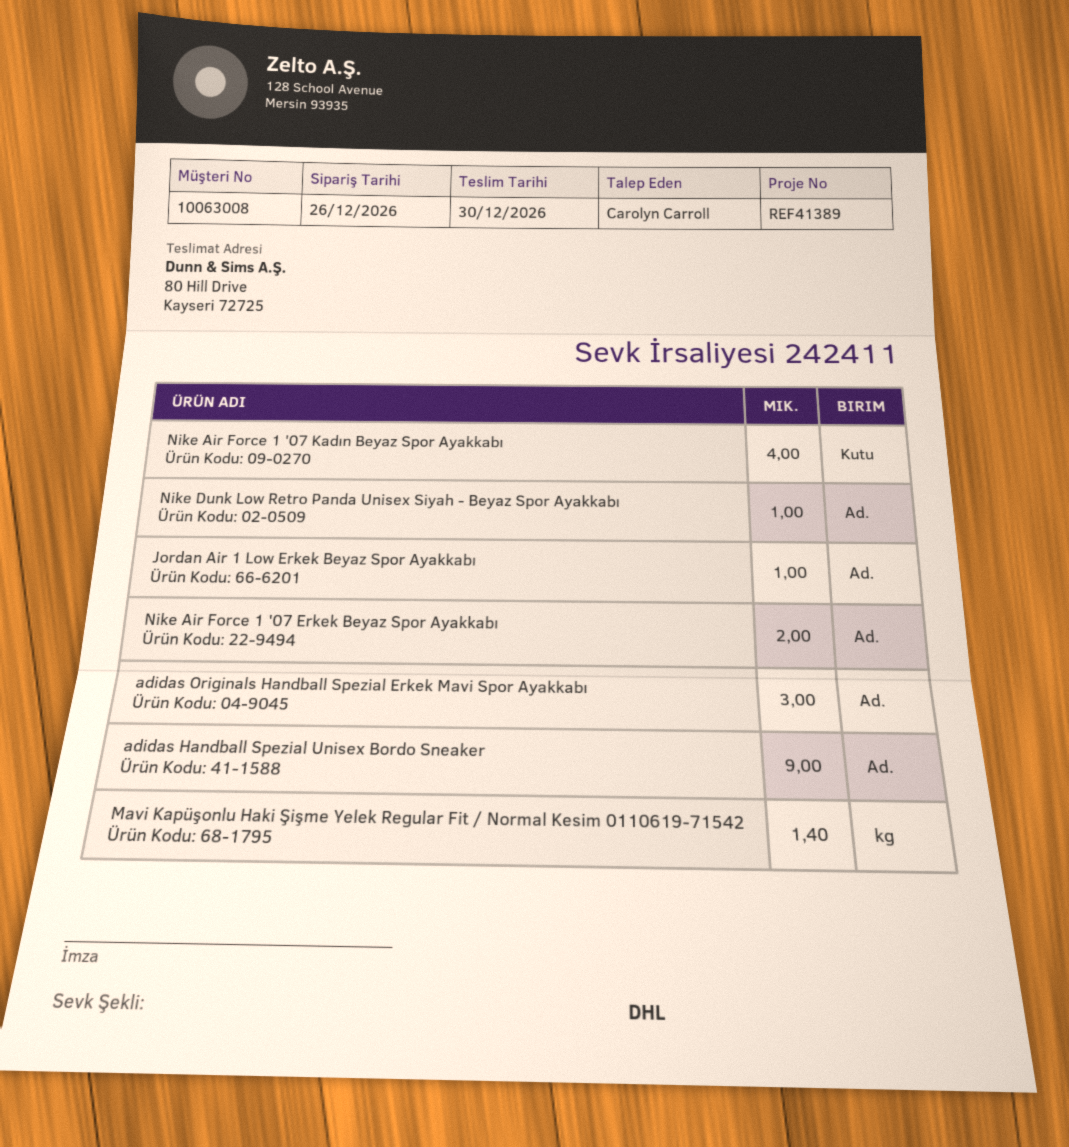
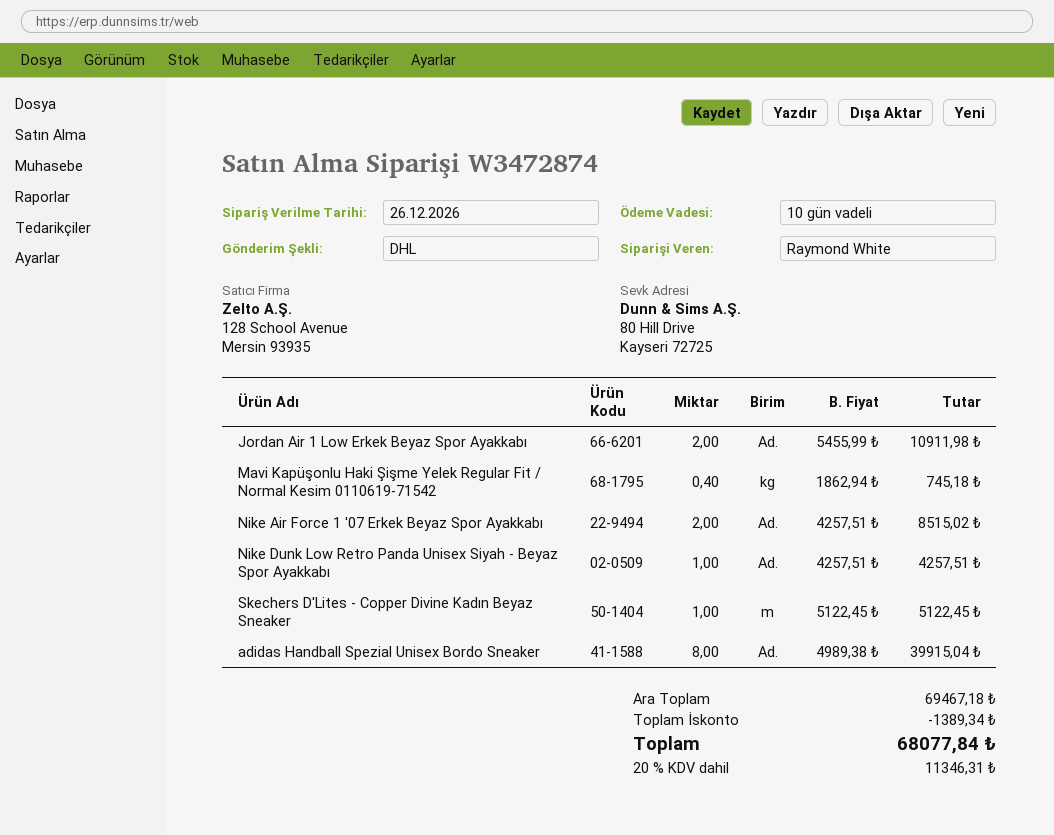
ordered by: Carolyn Carroll -> Raymond White
Nike Air Force 1 '07 Kadın Beyaz Spor Ayakkabı: 4 -> none
Jordan Air 1 Low Erkek Beyaz Spor Ayakkabı: 1 -> 2
adidas Originals Handball Spezial Erkek Mavi Spor Ayakkabı: 3 -> none
adidas Handball Spezial Unisex Bordo Sneaker: 9 -> 8
Mavi Kapüşonlu Haki Şişme Yelek Regular Fit / Normal Kesim 0110619-71542: 1.4 -> 0.4
Skechers D'Lites - Copper Divine Kadın Beyaz Sneaker: none -> 1

